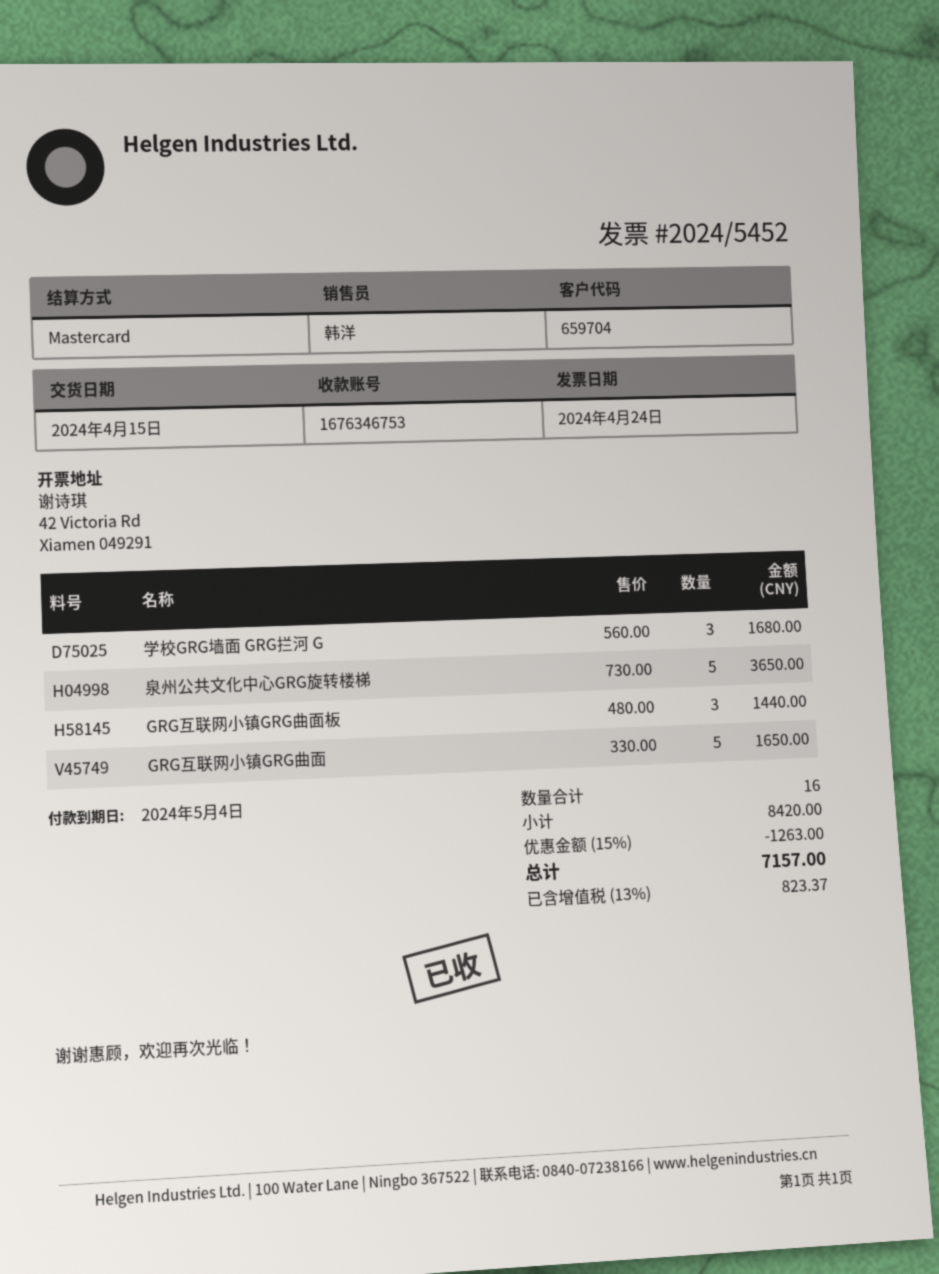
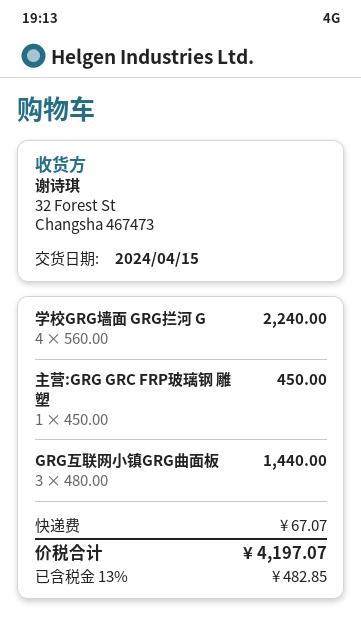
学校GRG墙面 GRG拦河 G: 3 x 560.00 = 1680.00 -> 4 x 560.00 = 2240.00
泉州公共文化中心GRG旋转楼梯: 5 x 730.00 = 3650.00 -> none
GRG互联网小镇GRG曲面: 5 x 330.00 = 1650.00 -> none
主营:GRG GRC FRP玻璃钢 雕塑: none -> 1 x 450.00 = 450.00
discount: 15% = 1263.00 -> none
shipping: none -> 67.07
tax: 13% = 823.37 -> 13% = 482.85
total: 7157.00 -> 4197.07

